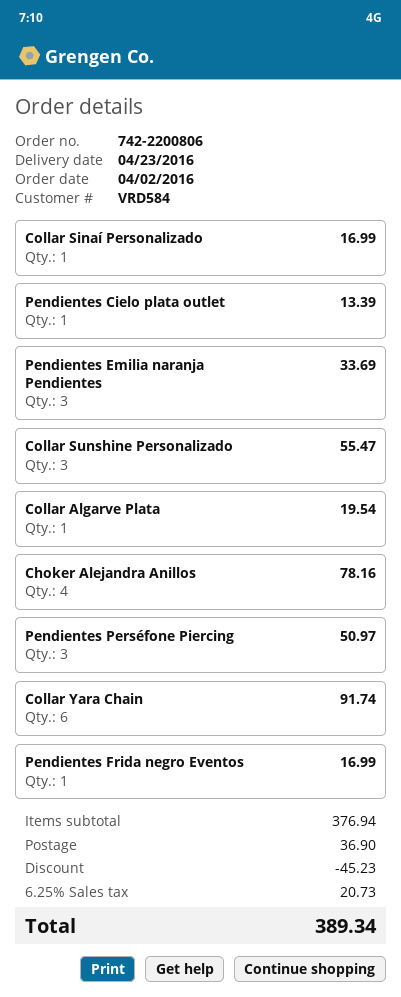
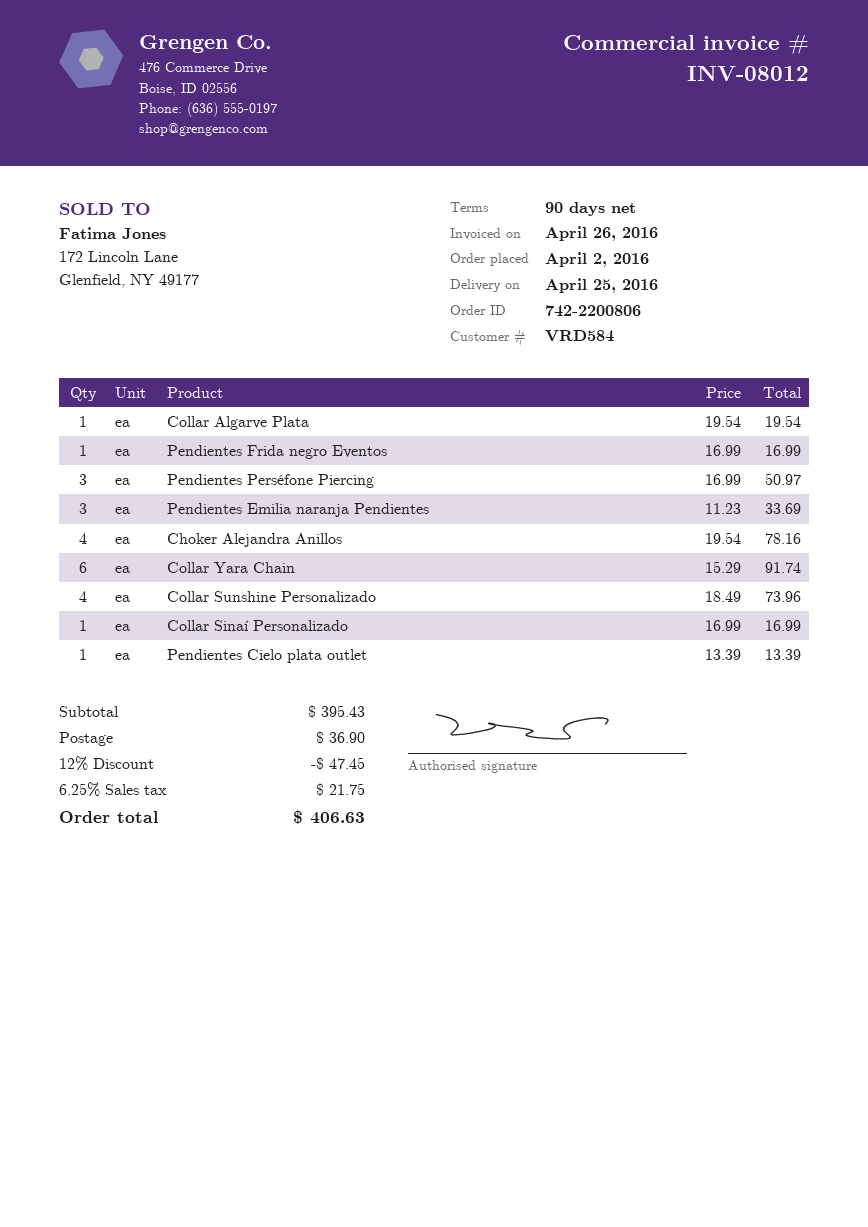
delivery date: 2016-04-23 -> 2016-04-25
Collar Sunshine Personalizado: 3 for 55.47 -> 4 for 73.96
subtotal: 376.94 -> 395.43
discount: 45.23 -> 47.45
tax: 6.25% = 20.73 -> 6.25% = 21.75
total: 389.34 -> 406.63

